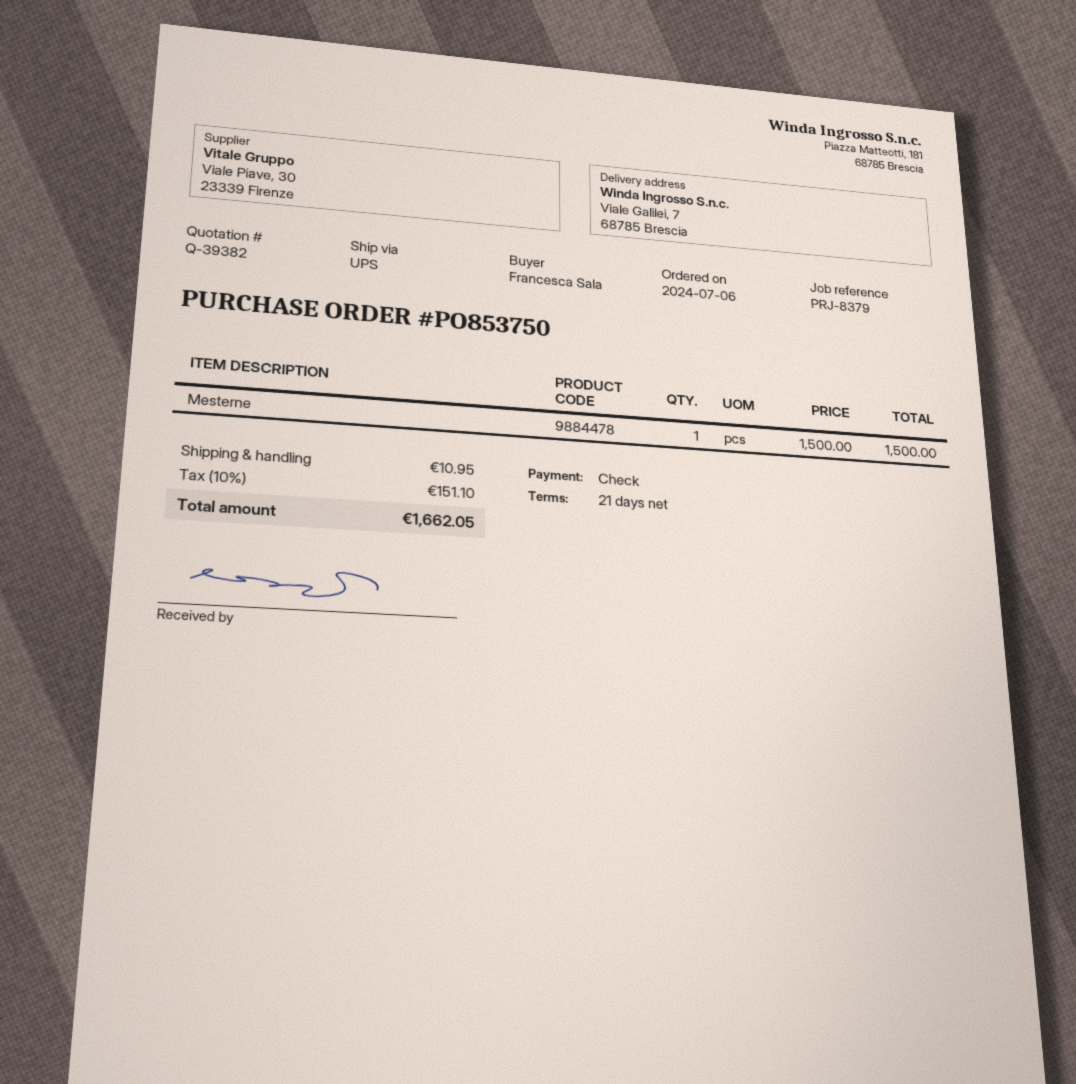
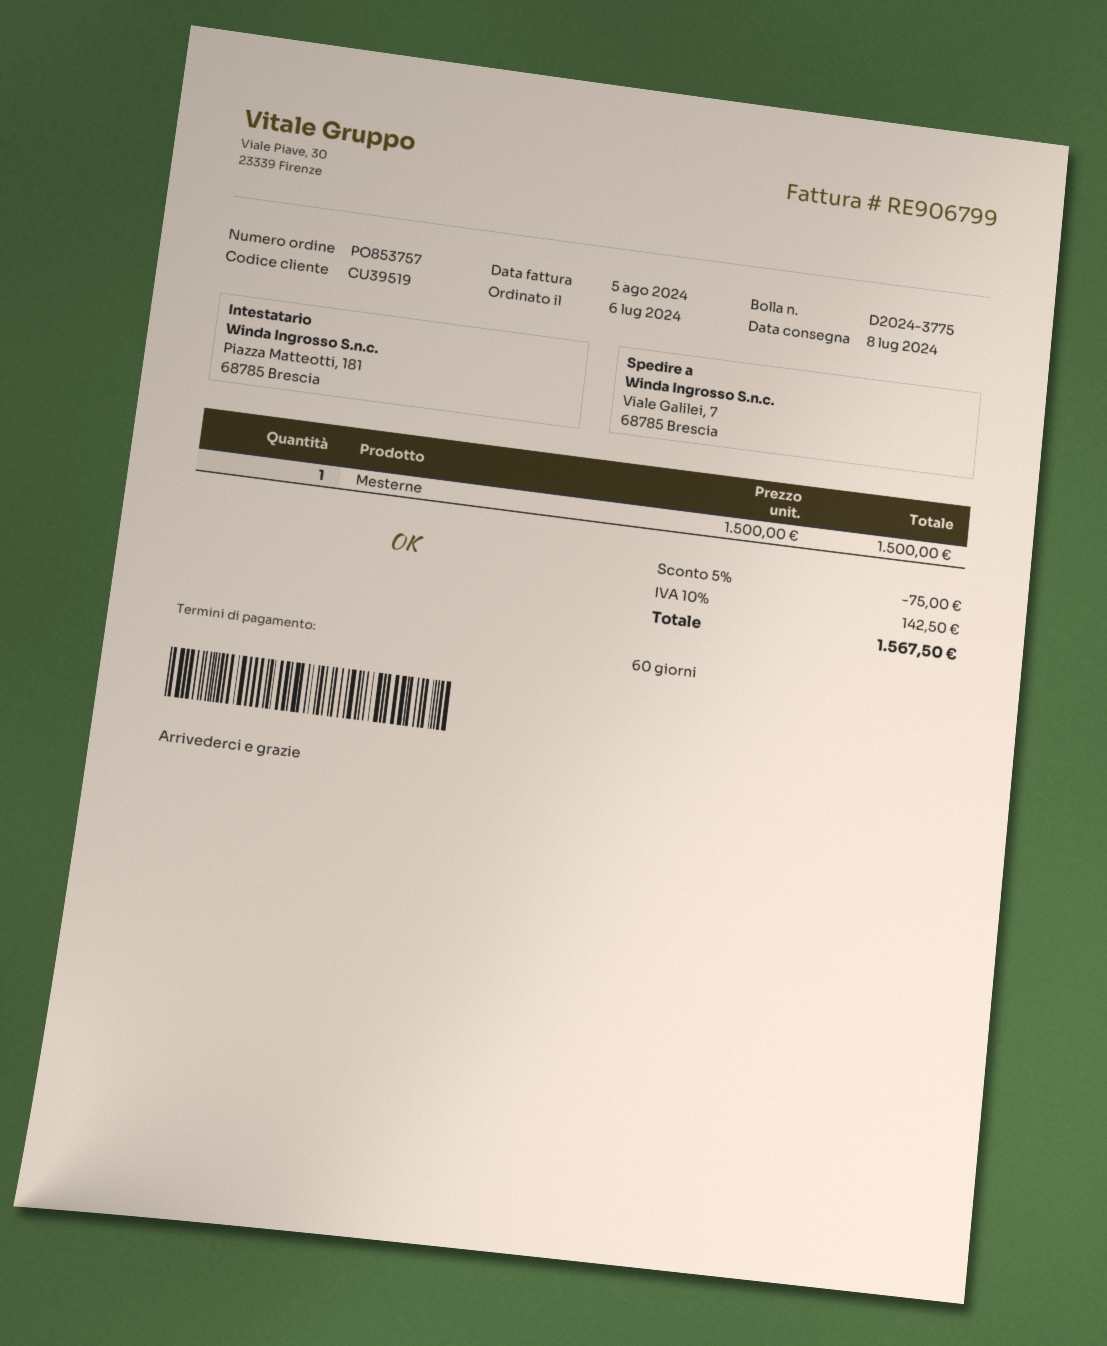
order number: PO853750 -> PO853757
payment terms: 21 days -> 60 days
discount: none -> 5% = 75.00
shipping: 10.95 -> none
tax: 10% = 151.10 -> 10% = 142.50
total: 1662.05 -> 1567.50

